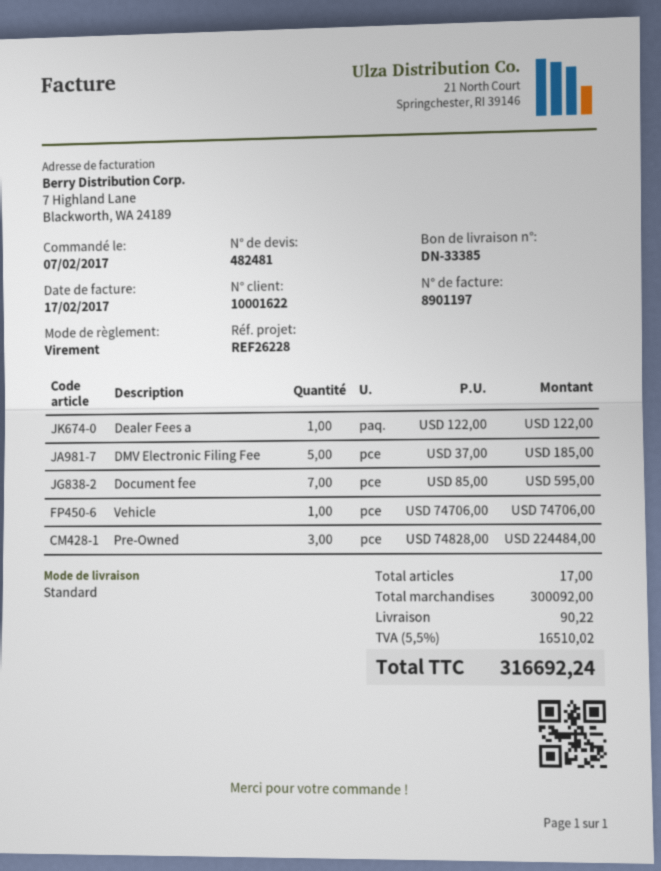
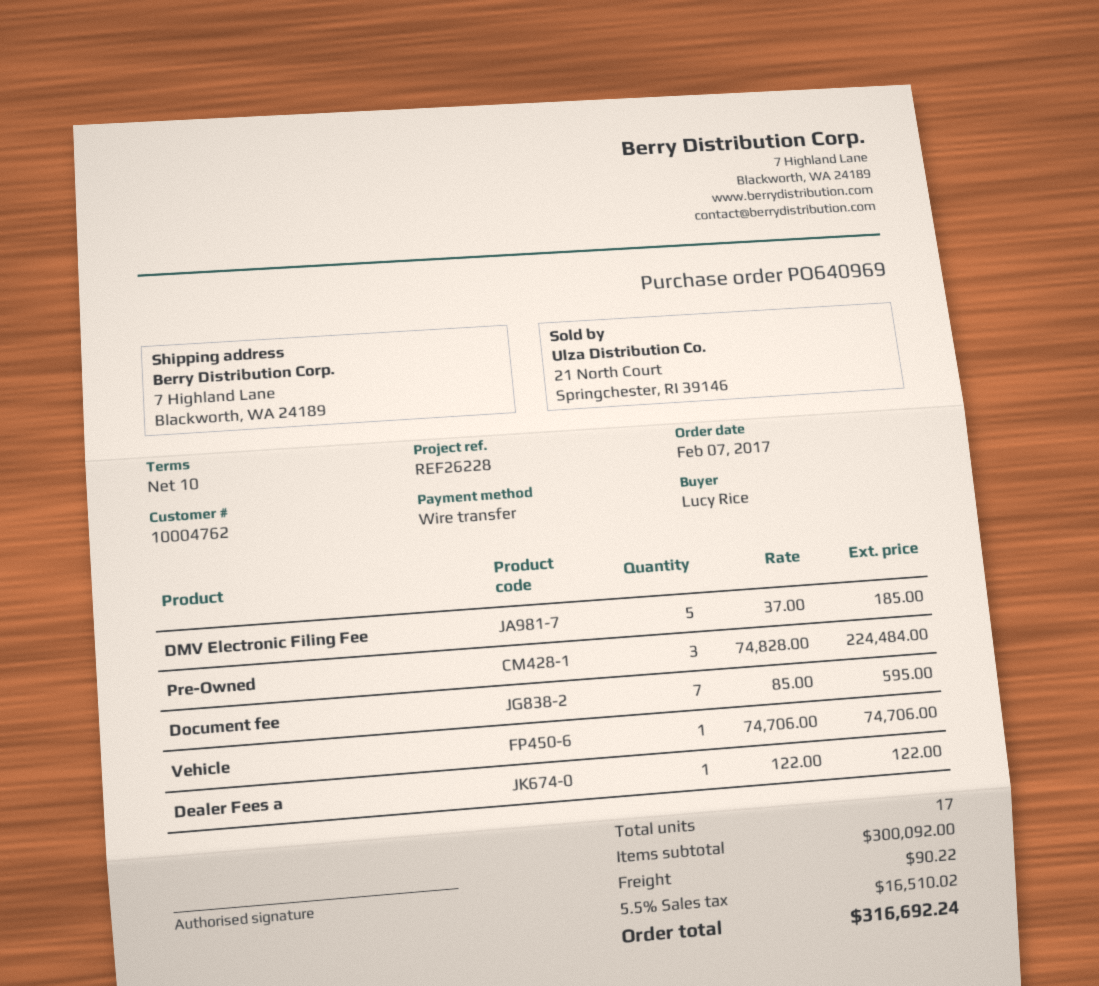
customer number: 10001622 -> 10004762

